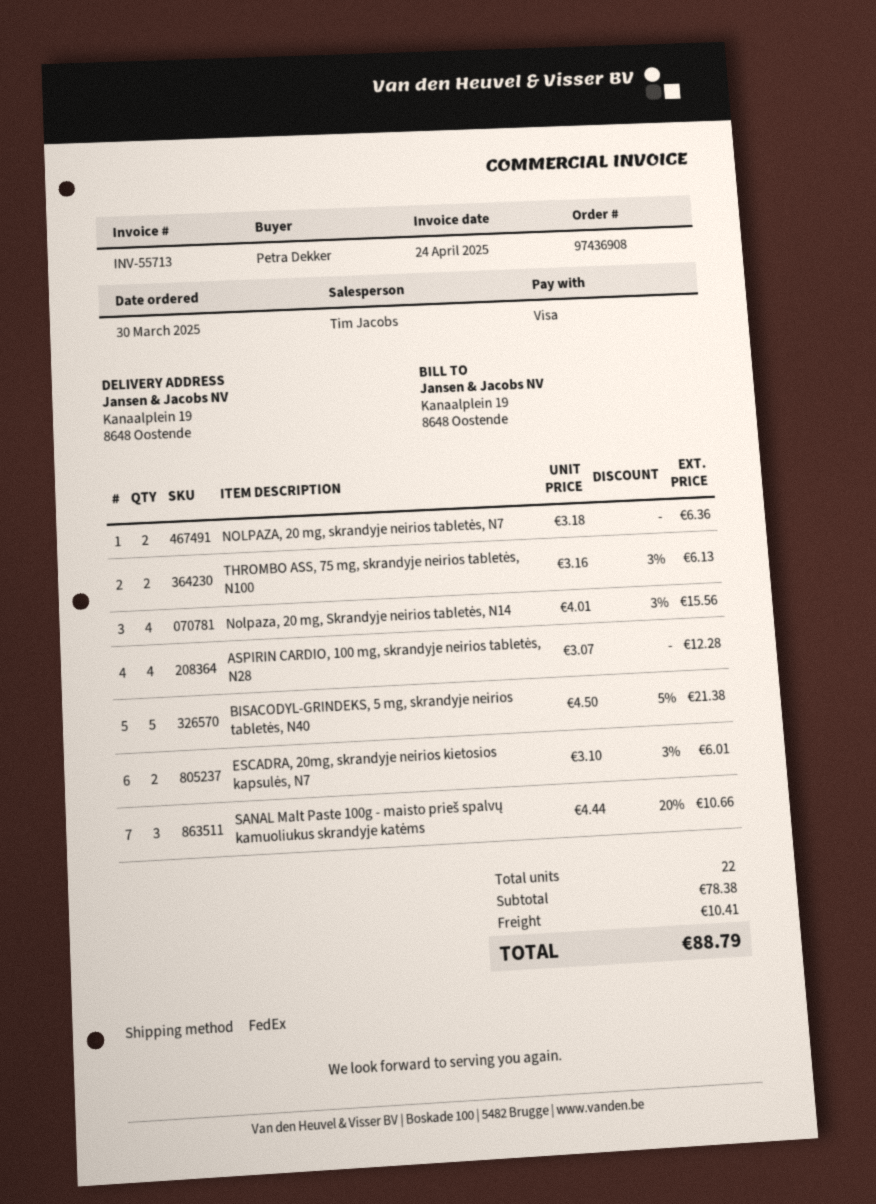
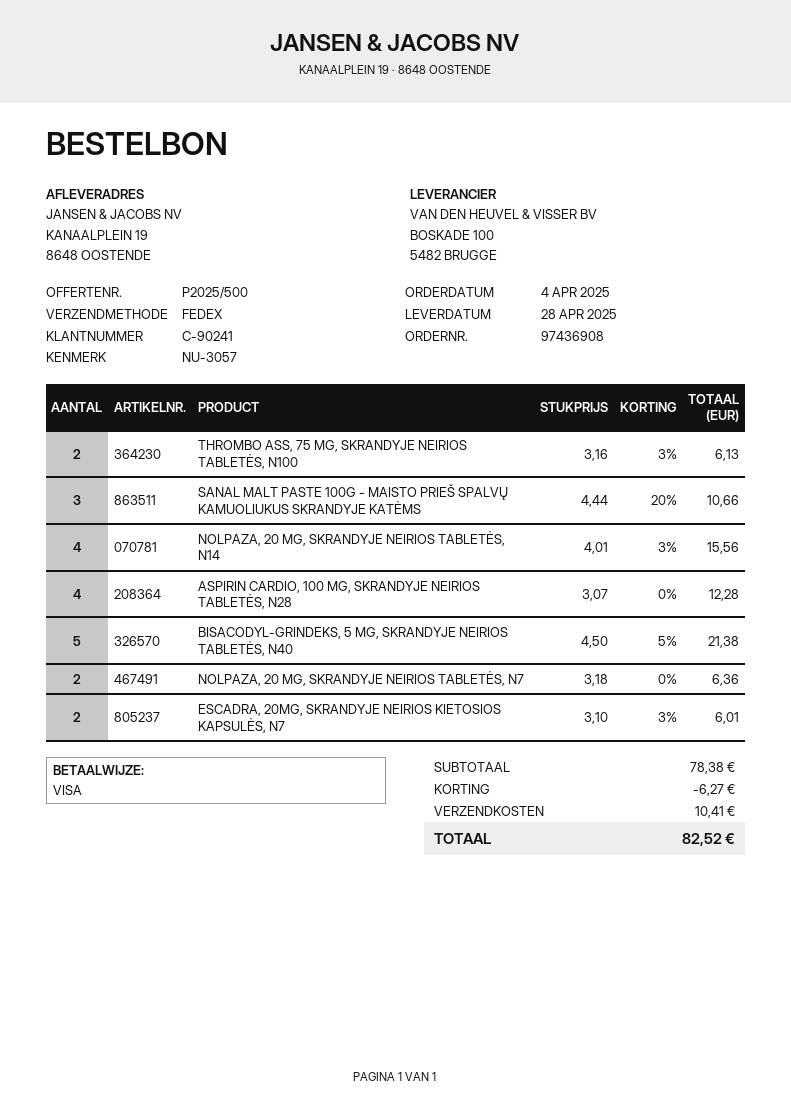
order date: 2025-03-30 -> 2025-04-04
discount: none -> 6.27
total: 88.79 -> 82.52

